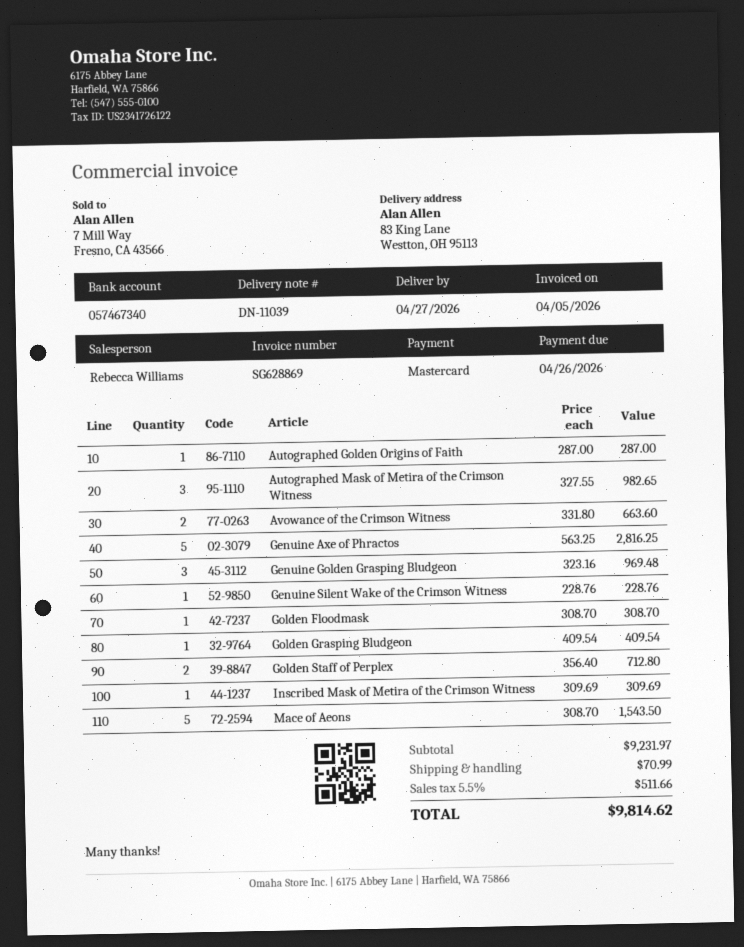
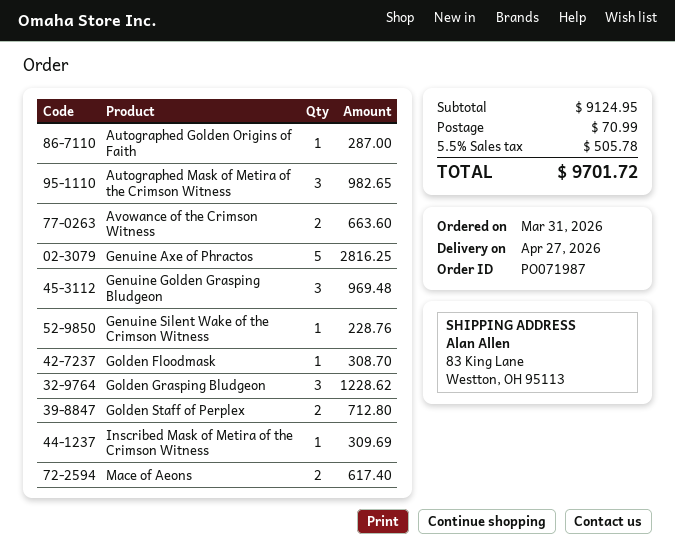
Golden Grasping Bludgeon: 1 for 409.54 -> 3 for 1228.62
Mace of Aeons: 5 for 1543.50 -> 2 for 617.40
subtotal: 9231.97 -> 9124.95
tax: 5.5% = 511.66 -> 5.5% = 505.78
total: 9814.62 -> 9701.72

